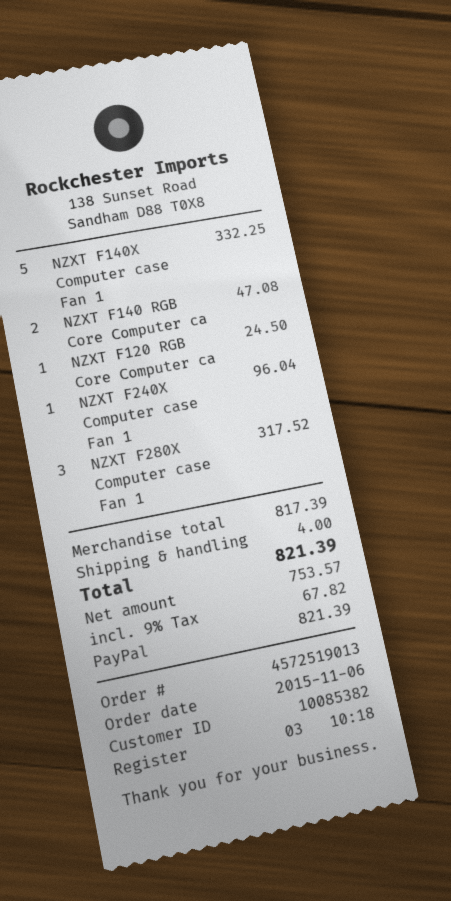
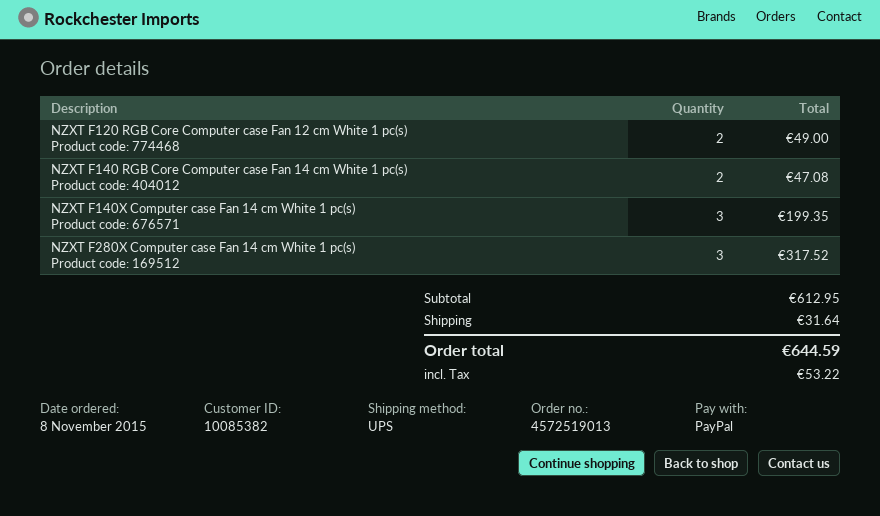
order date: 2015-11-06 -> 2015-11-08
NZXT F140X Computer case Fan 1: 5 for 332.25 -> 3 for 199.35
NZXT F120 RGB Core Computer ca: 1 for 24.50 -> 2 for 49.00
NZXT F240X Computer case Fan 1: 1 for 96.04 -> none
subtotal: 817.39 -> 612.95
shipping: 4.00 -> 31.64
tax: 67.82 -> 53.22
total: 821.39 -> 644.59

